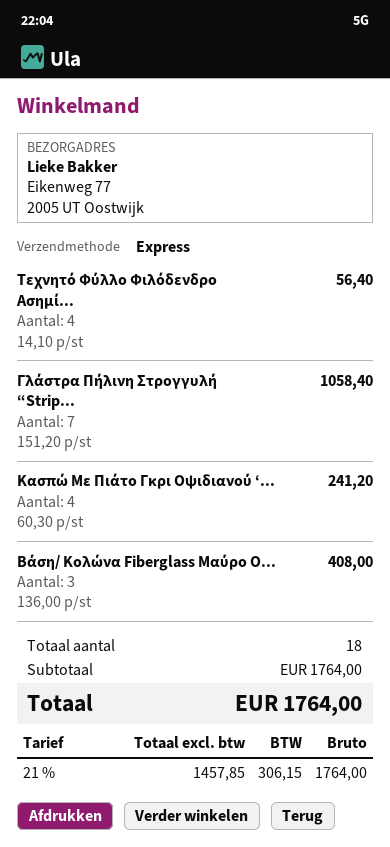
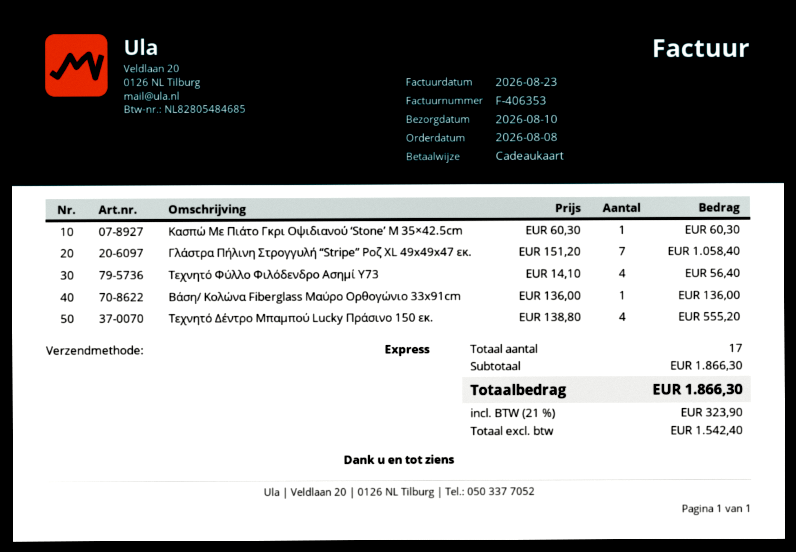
Κασπώ Με Πιάτο Γκρι Οψιδιανού ‘...: 4 x 60.30 = 241.20 -> 1 x 60.30 = 60.30
Βάση/ Κολώνα Fiberglass Μαύρο Ο...: 3 x 136.00 = 408.00 -> 1 x 136.00 = 136.00
Τεχνητό Δέντρο Μπαμπού Lucky Πράσινο 150 εκ.: none -> 4 x 138.80 = 555.20
total quantity: 18 -> 17
subtotal: 1764.00 -> 1866.30
net: 1457.85 -> 1542.40
tax: 21% = 306.15 -> 21% = 323.90
total: 1764.00 -> 1866.30

